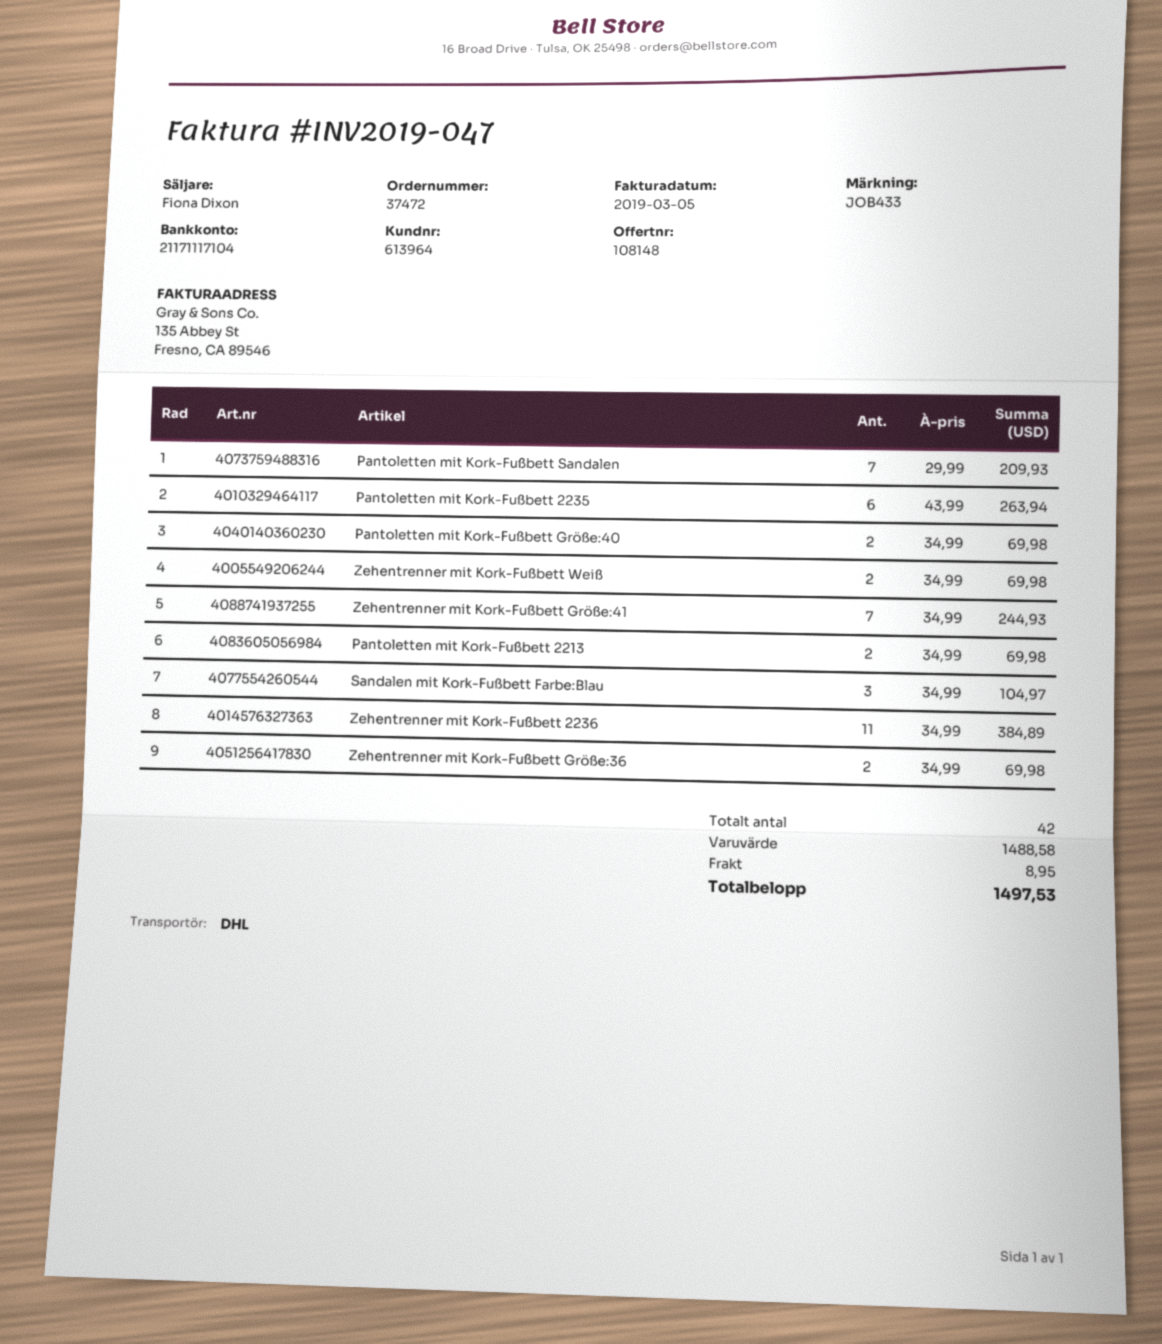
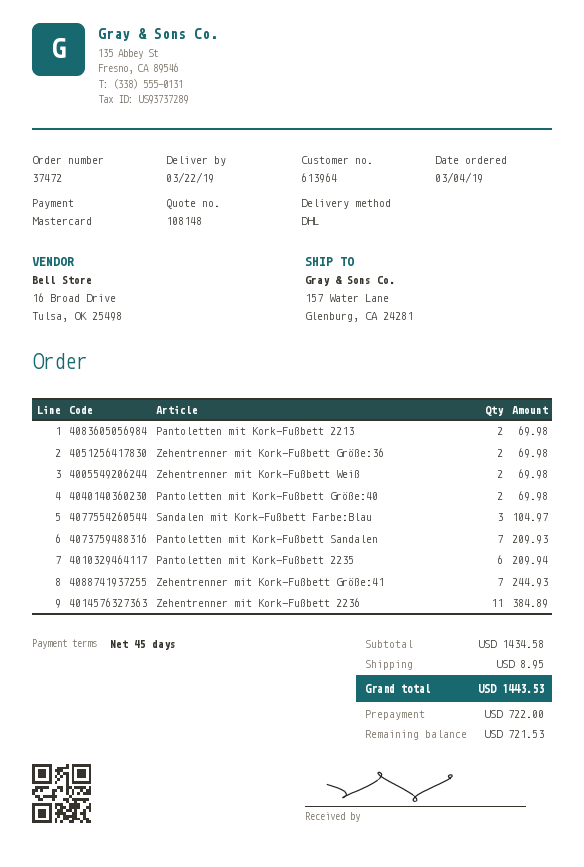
Pantoletten mit Kork-Fußbett 2235: 6 for 263.94 -> 6 for 209.94
subtotal: 1488.58 -> 1434.58
total: 1497.53 -> 1443.53

